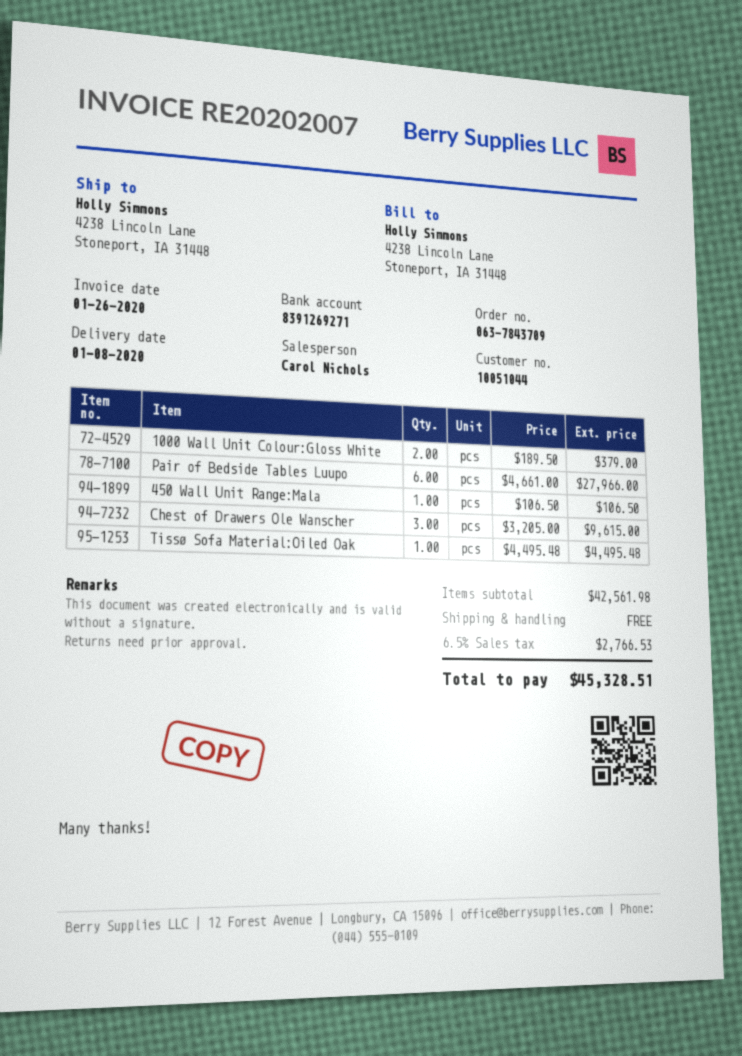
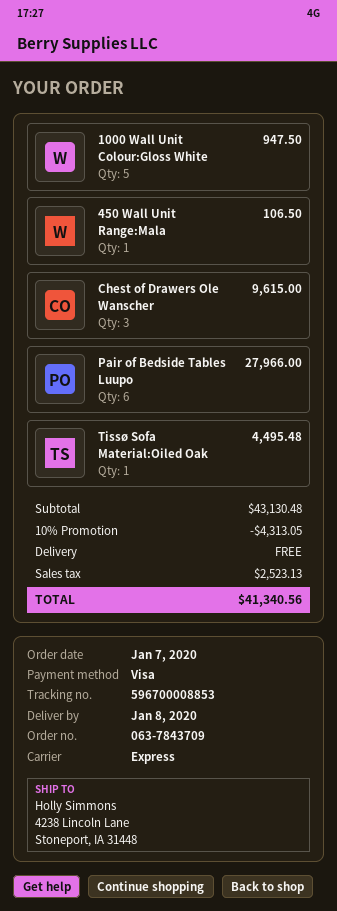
1000 Wall Unit Colour:Gloss White: 2 for 379.00 -> 5 for 947.50
subtotal: 42561.98 -> 43130.48
discount: none -> 10% = 4313.05
tax: 2766.53 -> 2523.13
total: 45328.51 -> 41340.56

